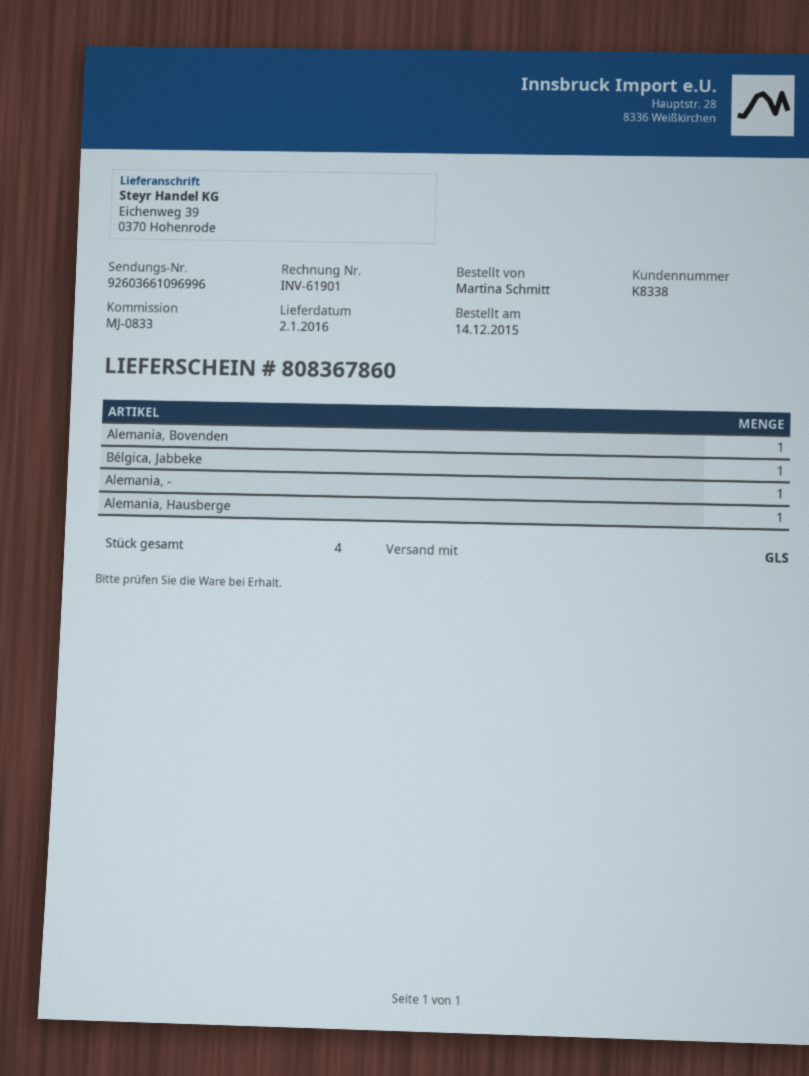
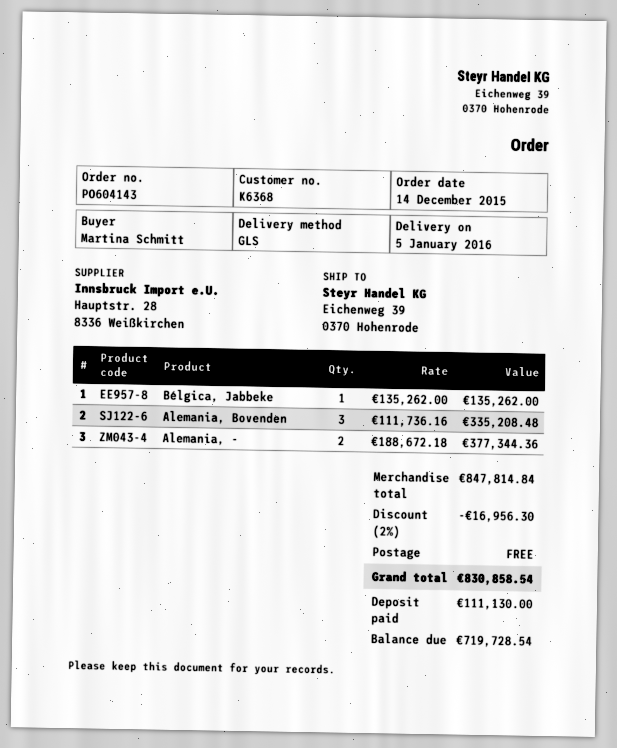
delivery date: 2016-01-02 -> 2016-01-05
customer number: K8338 -> K6368
Alemania, Bovenden: 1 -> 3
Alemania, -: 1 -> 2
Alemania, Hausberge: 1 -> none

